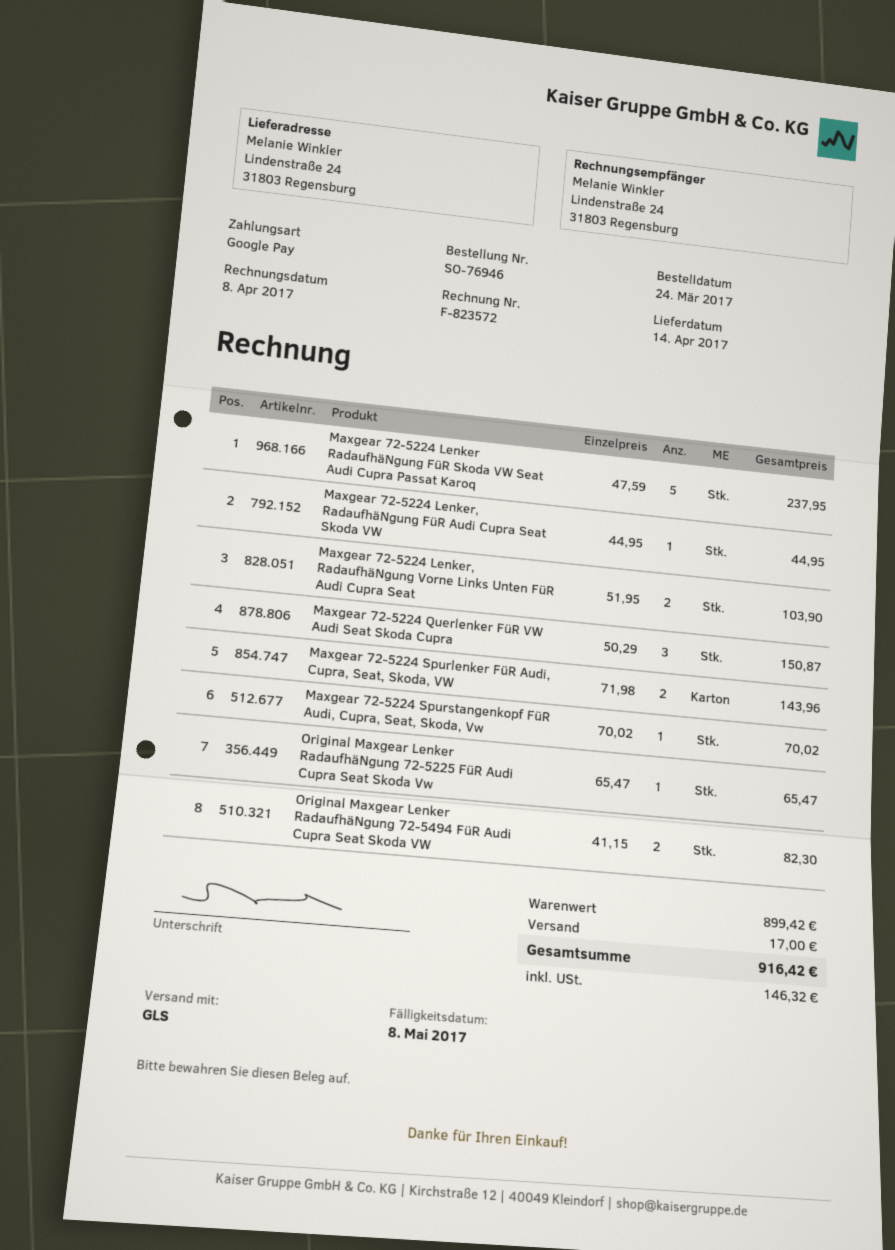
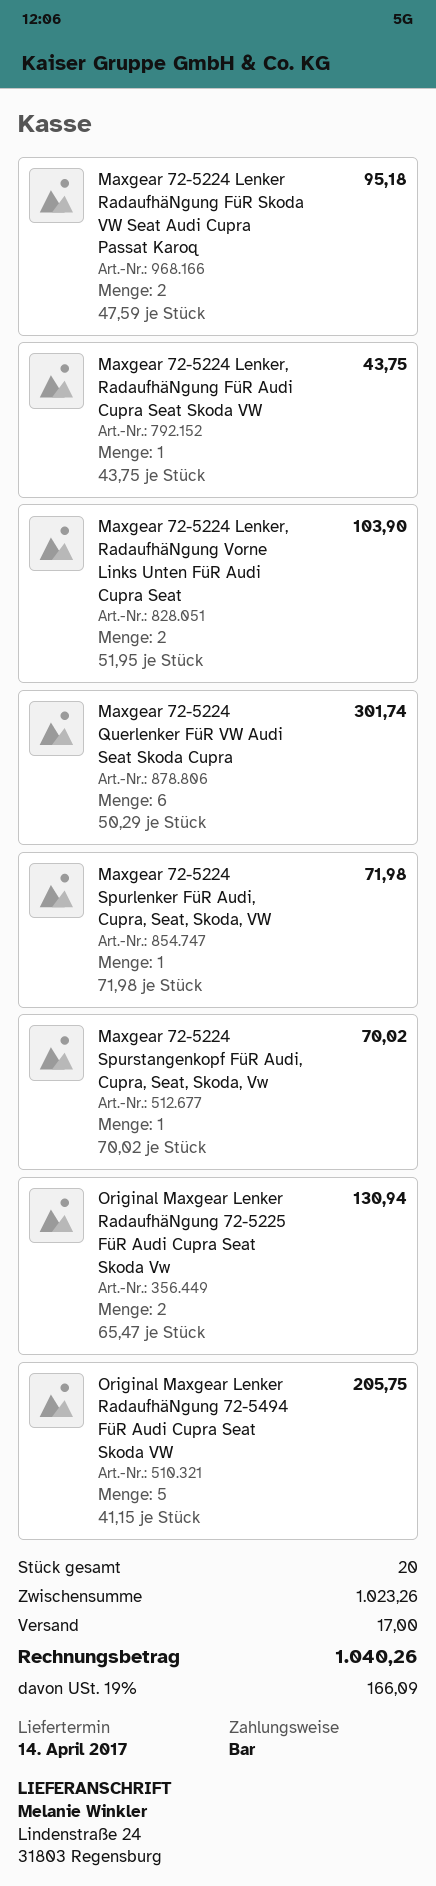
payment method: Google Pay -> cash
Maxgear 72-5224 Lenker RadaufhäNgung FüR Skoda VW Seat Audi Cupra Passat Karoq: 5 x 47.59 = 237.95 -> 2 x 47.59 = 95.18
Maxgear 72-5224 Lenker, RadaufhäNgung FüR Audi Cupra Seat Skoda VW: 1 x 44.95 = 44.95 -> 1 x 43.75 = 43.75
Maxgear 72-5224 Querlenker FüR VW Audi Seat Skoda Cupra: 3 x 50.29 = 150.87 -> 6 x 50.29 = 301.74
Maxgear 72-5224 Spurlenker FüR Audi, Cupra, Seat, Skoda, VW: 2 x 71.98 = 143.96 -> 1 x 71.98 = 71.98
Original Maxgear Lenker RadaufhäNgung 72-5225 FüR Audi Cupra Seat Skoda Vw: 1 x 65.47 = 65.47 -> 2 x 65.47 = 130.94
Original Maxgear Lenker RadaufhäNgung 72-5494 FüR Audi Cupra Seat Skoda VW: 2 x 41.15 = 82.30 -> 5 x 41.15 = 205.75
subtotal: 899.42 -> 1023.26
tax: 146.32 -> 166.09
total: 916.42 -> 1040.26

